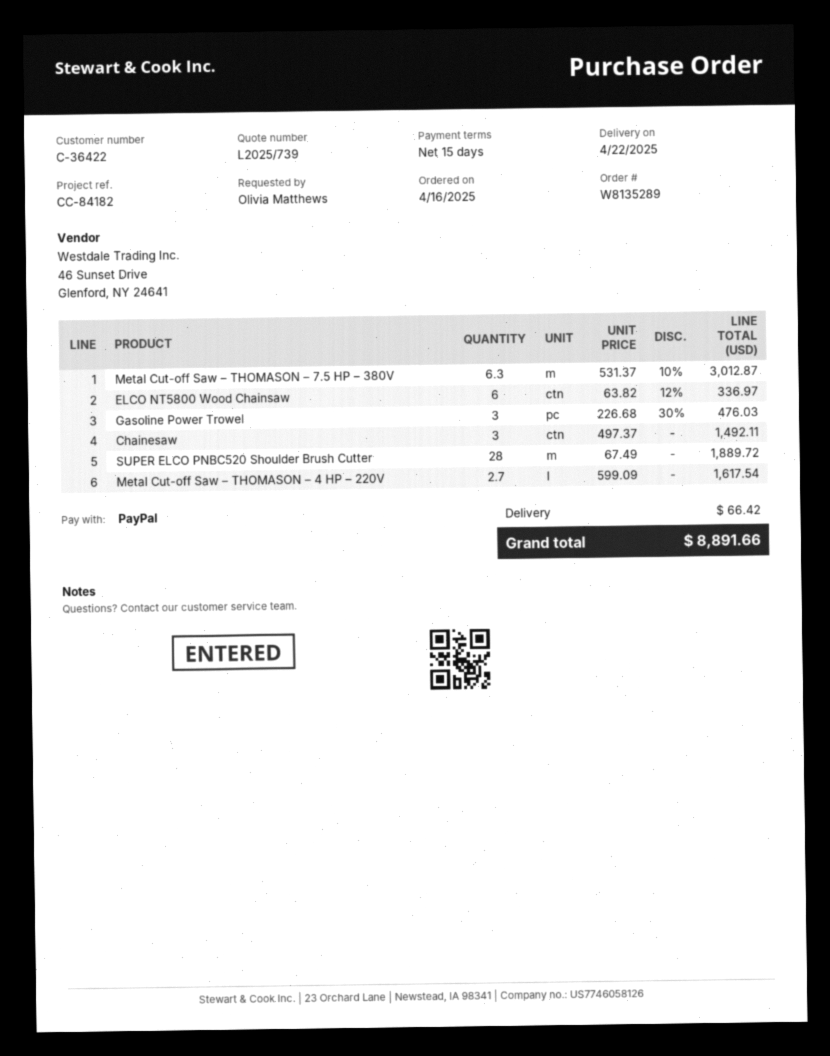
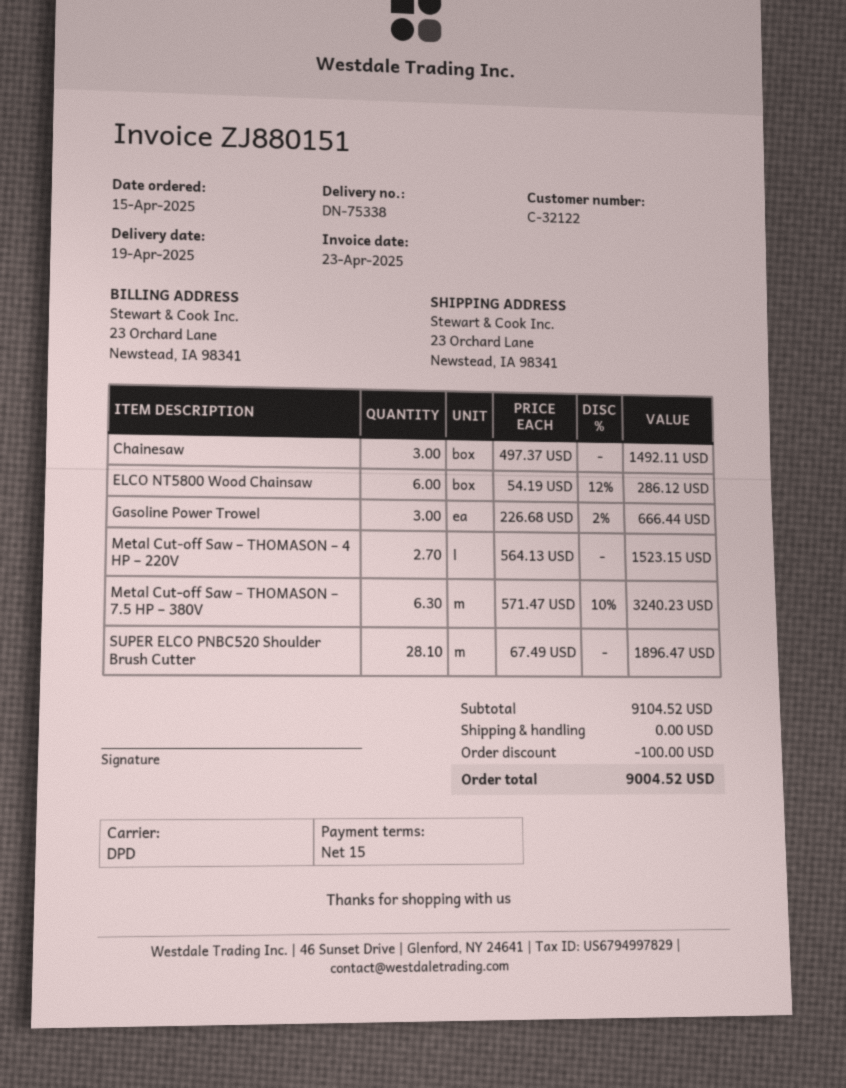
order date: 2025-04-16 -> 2025-04-15
delivery date: 2025-04-22 -> 2025-04-19
customer number: C-36422 -> C-32122
Metal Cut-off Saw – THOMASON – 7.5 HP – 380V: 6.3 x 531.37 - 10% = 3012.87 -> 6.3 x 571.47 - 10% = 3240.23
ELCO NT5800 Wood Chainsaw: 6 x 63.82 - 12% = 336.97 -> 6 x 54.19 - 12% = 286.12
Gasoline Power Trowel: 3 x 226.68 - 30% = 476.03 -> 3 x 226.68 - 2% = 666.44
SUPER ELCO PNBC520 Shoulder Brush Cutter: 28 x 67.49 = 1889.72 -> 28.1 x 67.49 = 1896.47
Metal Cut-off Saw – THOMASON – 4 HP – 220V: 2.7 x 599.09 = 1617.54 -> 2.7 x 564.13 = 1523.15
discount: none -> 100.00
shipping: 66.42 -> 0.00
total: 8891.66 -> 9004.52

